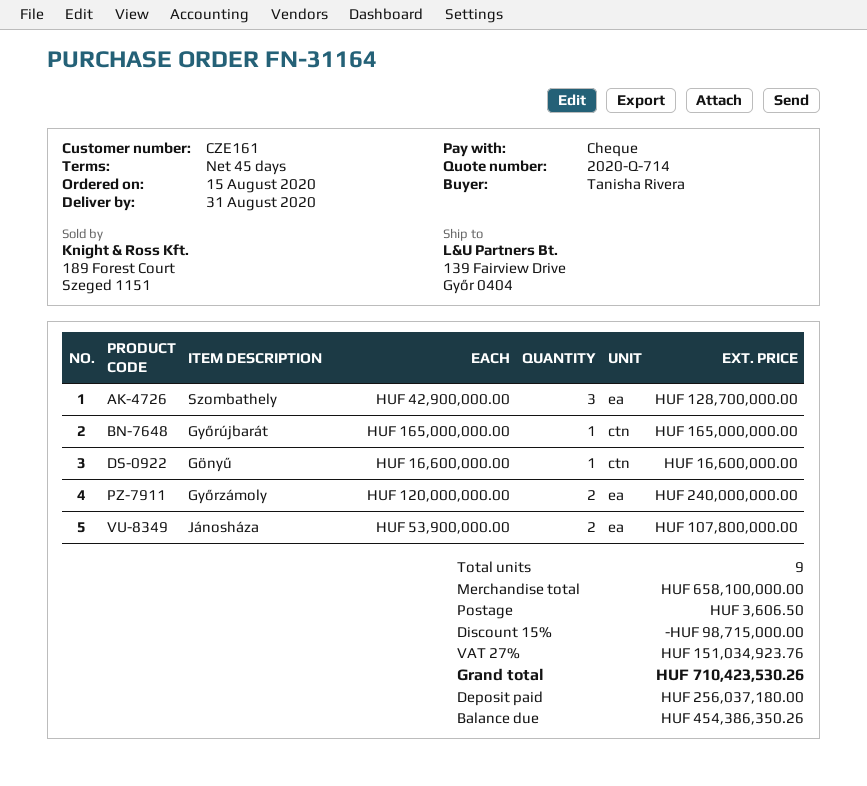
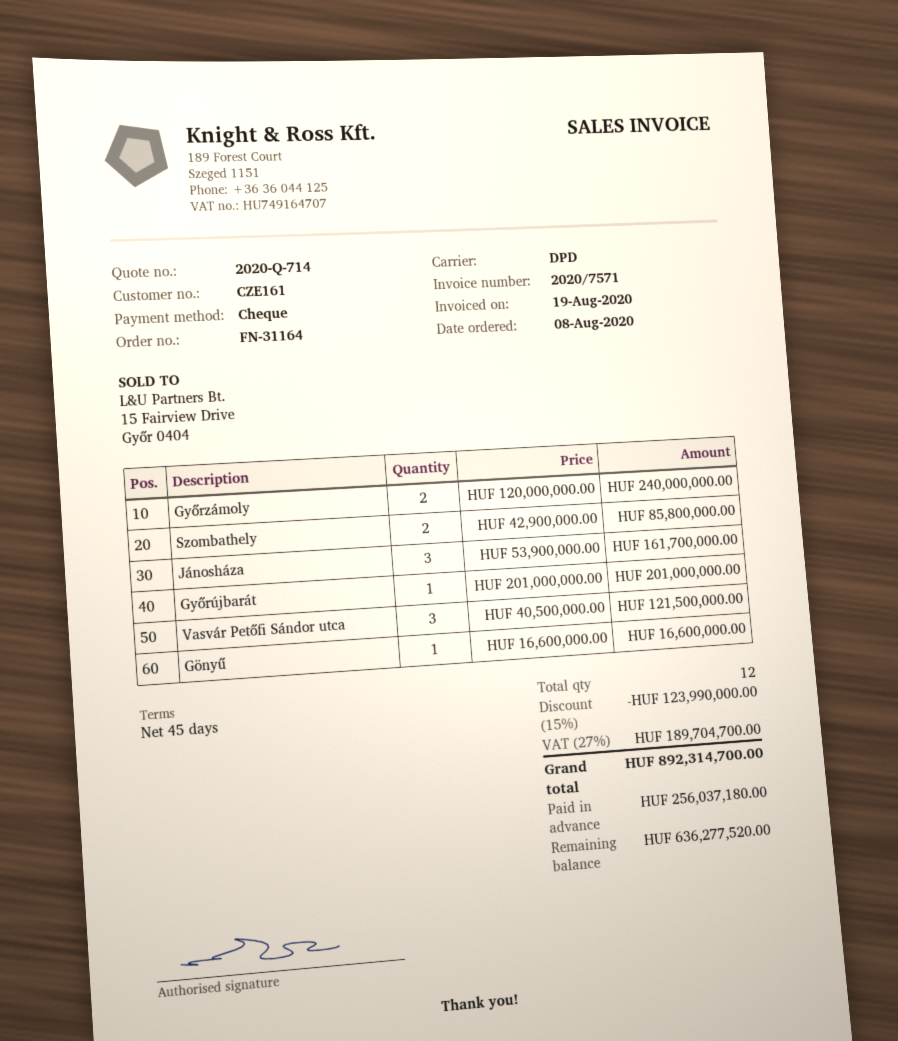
order date: 2020-08-15 -> 2020-08-08
Szombathely: 3 x 42900000.00 = 128700000.00 -> 2 x 42900000.00 = 85800000.00
Győrújbarát: 1 x 165000000.00 = 165000000.00 -> 1 x 201000000.00 = 201000000.00
Jánosháza: 2 x 53900000.00 = 107800000.00 -> 3 x 53900000.00 = 161700000.00
Vasvár Petőfi Sándor utca: none -> 3 x 40500000.00 = 121500000.00
total quantity: 9 -> 12
discount: 15% = 98715000.00 -> 15% = 123990000.00
shipping: 3606.50 -> none
tax: 27% = 151034923.76 -> 27% = 189704700.00
total: 710423530.26 -> 892314700.00
balance: 454386350.26 -> 636277520.00

